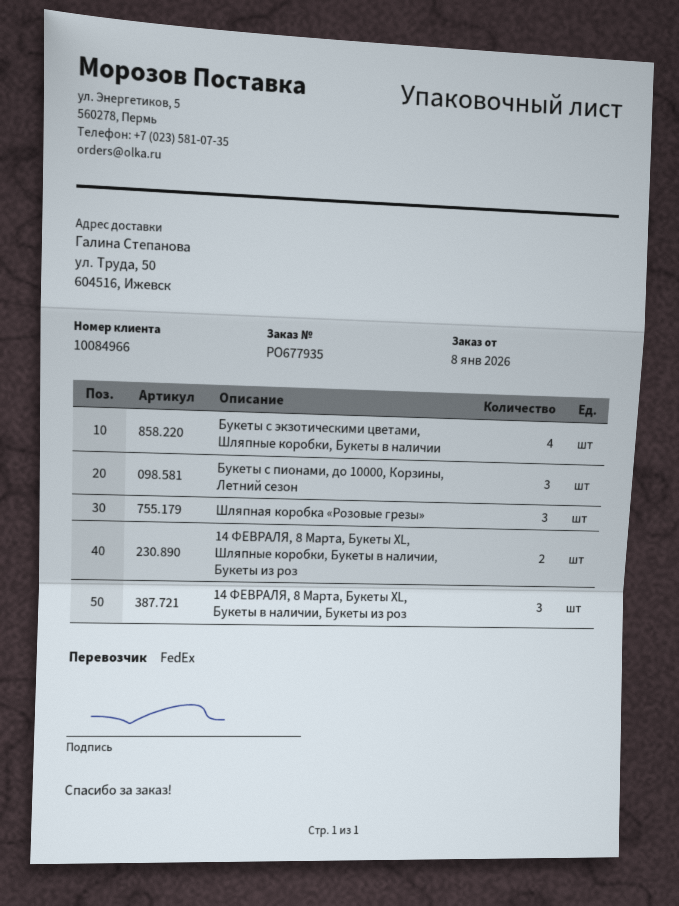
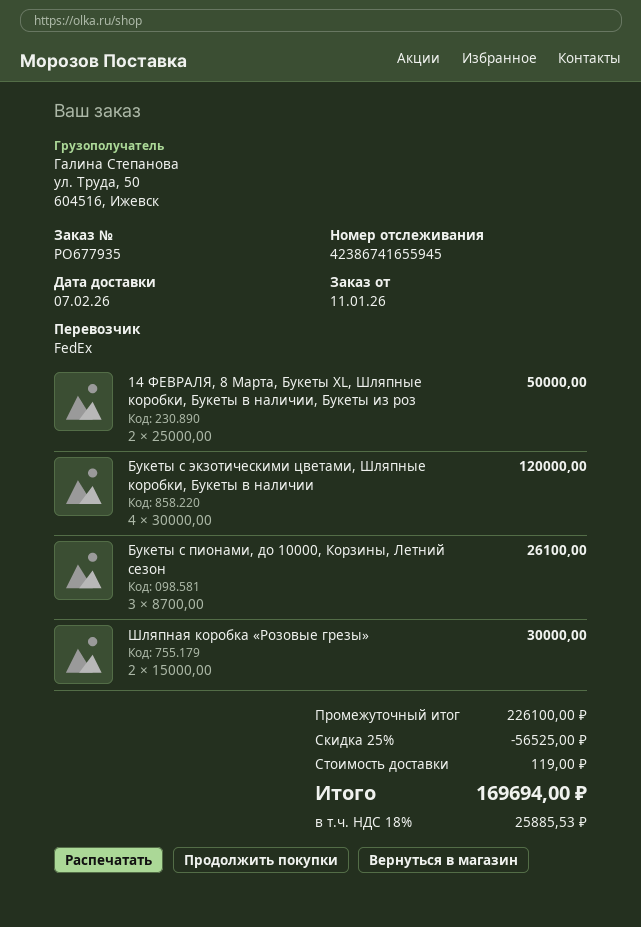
order date: 2026-01-08 -> 2026-01-11
Шляпная коробка «Розовые грезы»: 3 -> 2
14 ФЕВРАЛЯ, 8 Марта, Букеты XL, Букеты в наличии, Букеты из роз: 3 -> none

